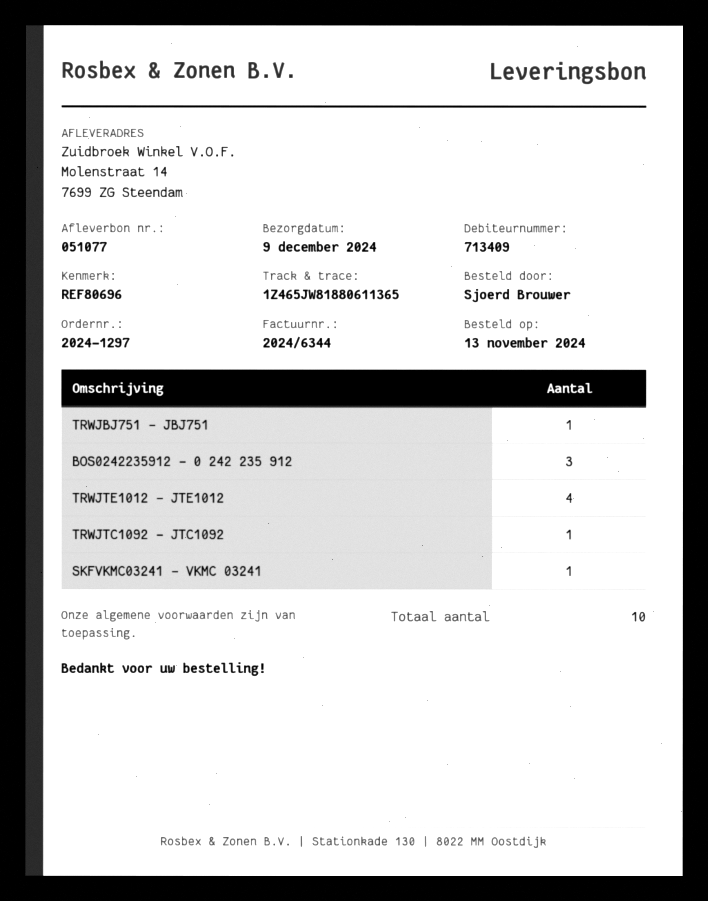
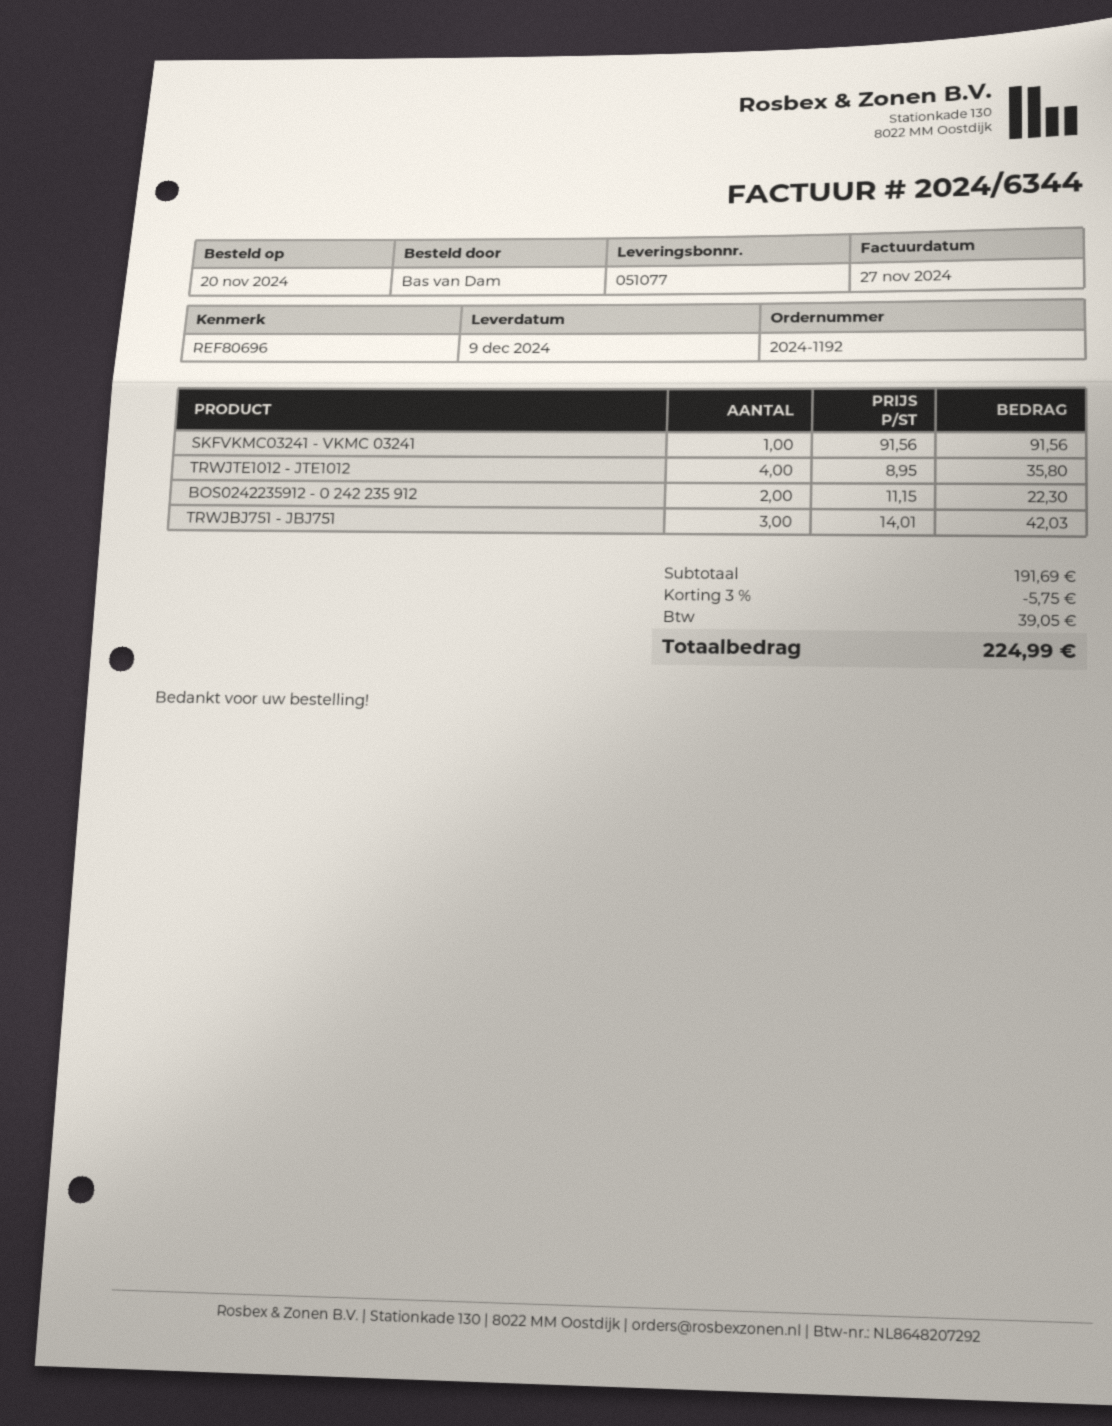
order number: 2024-1297 -> 2024-1192
order date: 2024-11-13 -> 2024-11-20
ordered by: Sjoerd Brouwer -> Bas van Dam
TRWJBJ751 - JBJ751: 1 -> 3
BOS0242235912 - 0 242 235 912: 3 -> 2
TRWJTC1092 - JTC1092: 1 -> none

